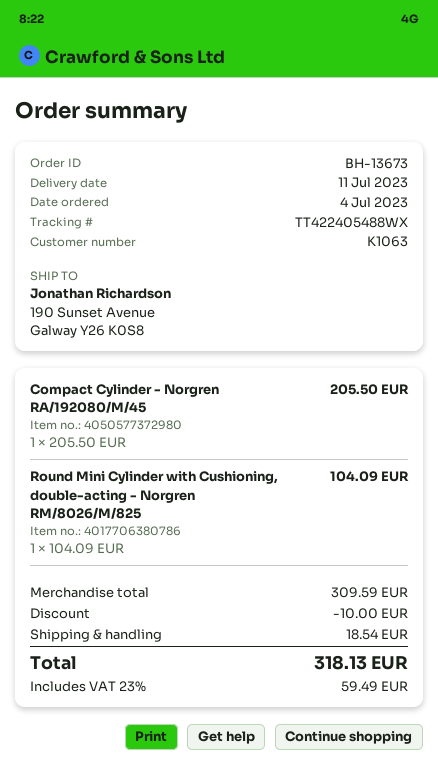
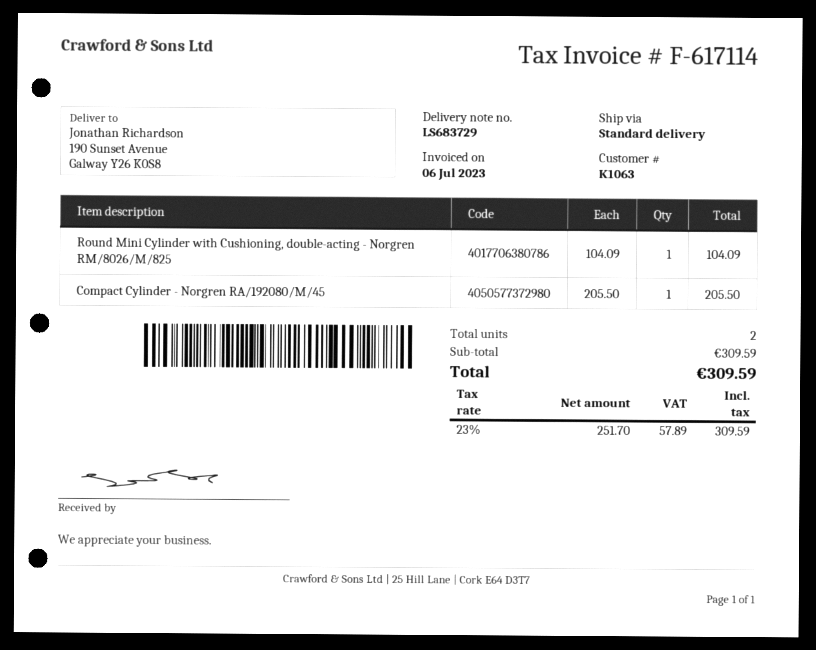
discount: 10.00 -> none
shipping: 18.54 -> none
tax: 23% = 59.49 -> 23% = 57.89
total: 318.13 -> 309.59

